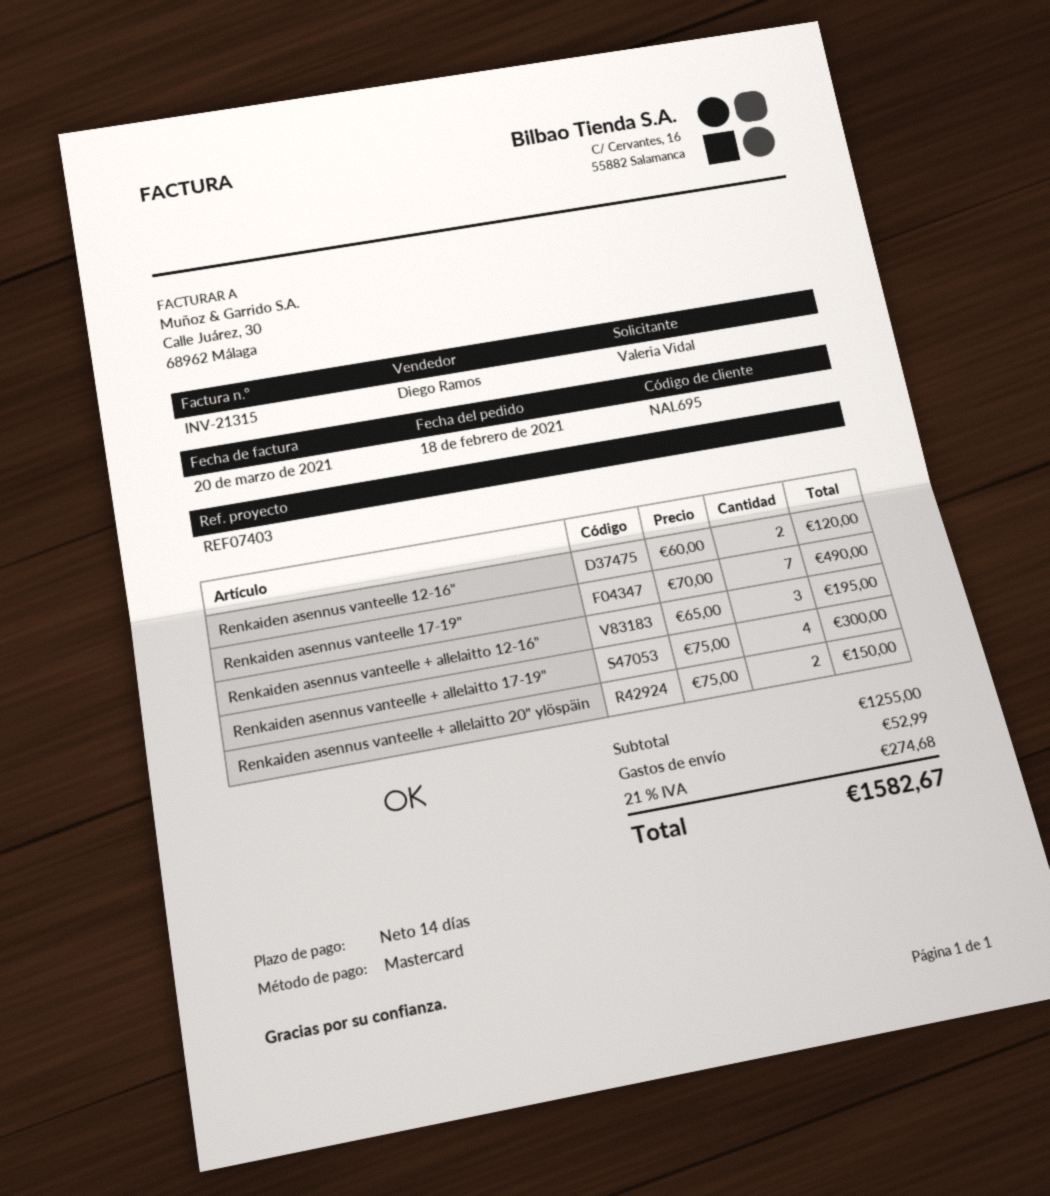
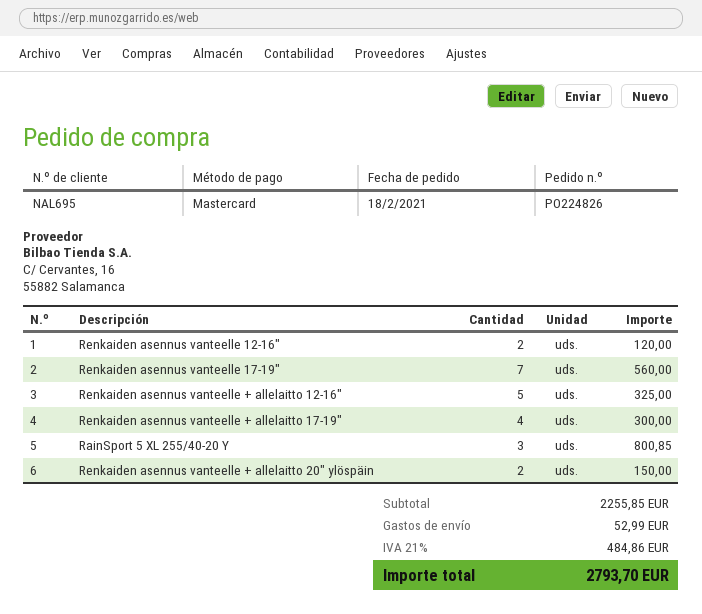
Renkaiden asennus vanteelle 17-19": 7 for 490.00 -> 7 for 560.00
Renkaiden asennus vanteelle + allelaitto 12-16": 3 for 195.00 -> 5 for 325.00
RainSport 5 XL 255/40-20 Y: none -> 3 for 800.85
subtotal: 1255.00 -> 2255.85
tax: 21% = 274.68 -> 21% = 484.86
total: 1582.67 -> 2793.70

